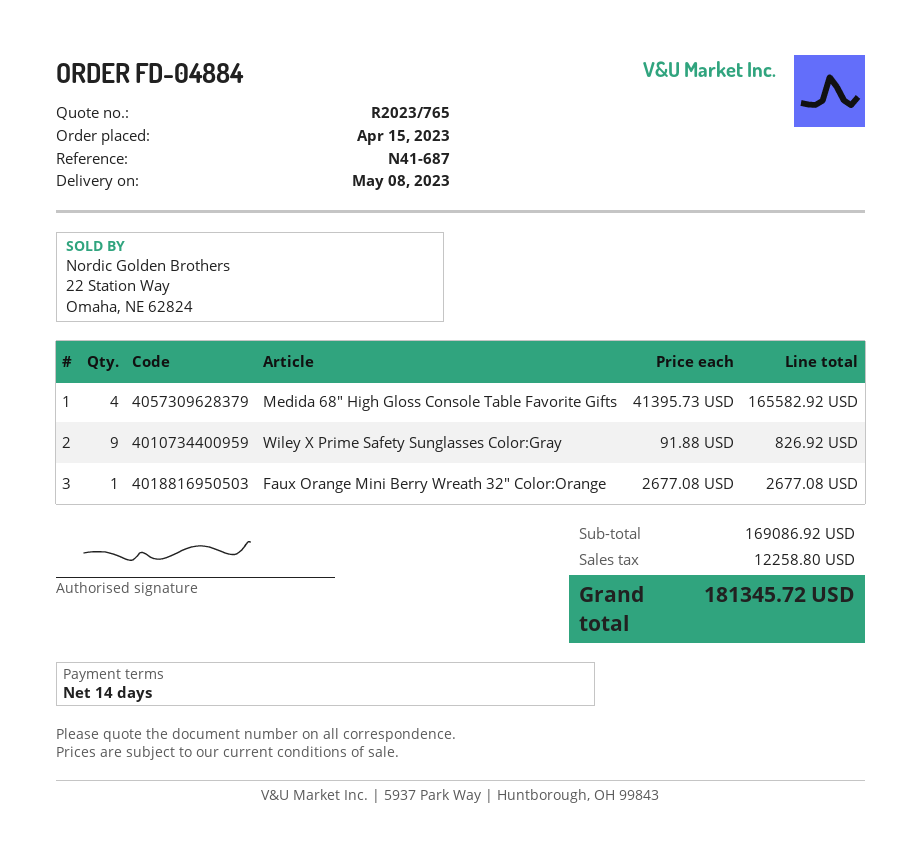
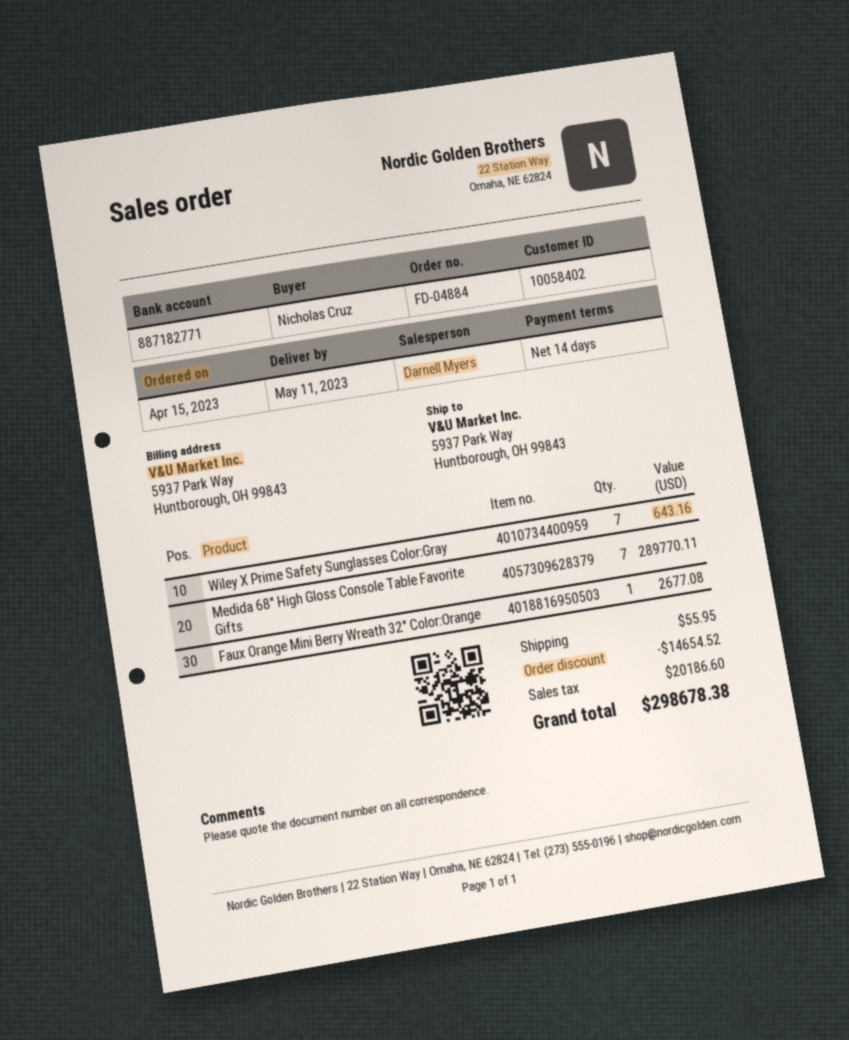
delivery date: 2023-05-08 -> 2023-05-11
Medida 68" High Gloss Console Table Favorite Gifts: 4 for 165582.92 -> 7 for 289770.11
Wiley X Prime Safety Sunglasses Color:Gray: 9 for 826.92 -> 7 for 643.16
discount: none -> 14654.52
shipping: none -> 55.95
tax: 12258.80 -> 20186.60
total: 181345.72 -> 298678.38

